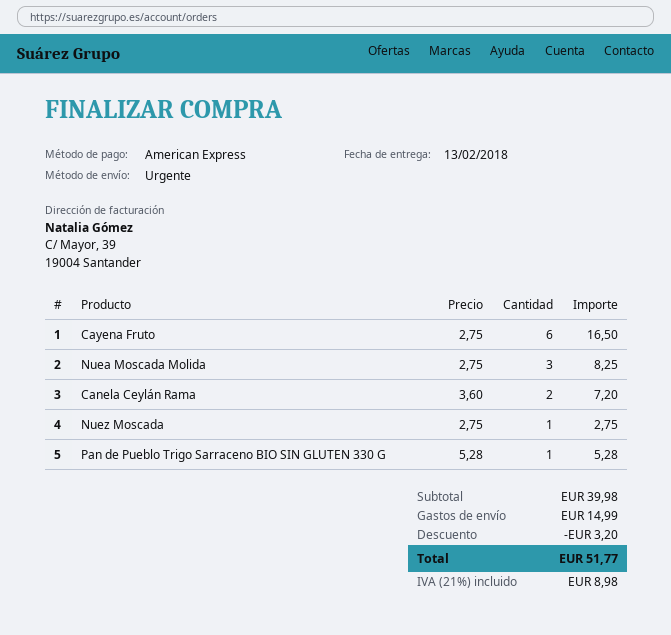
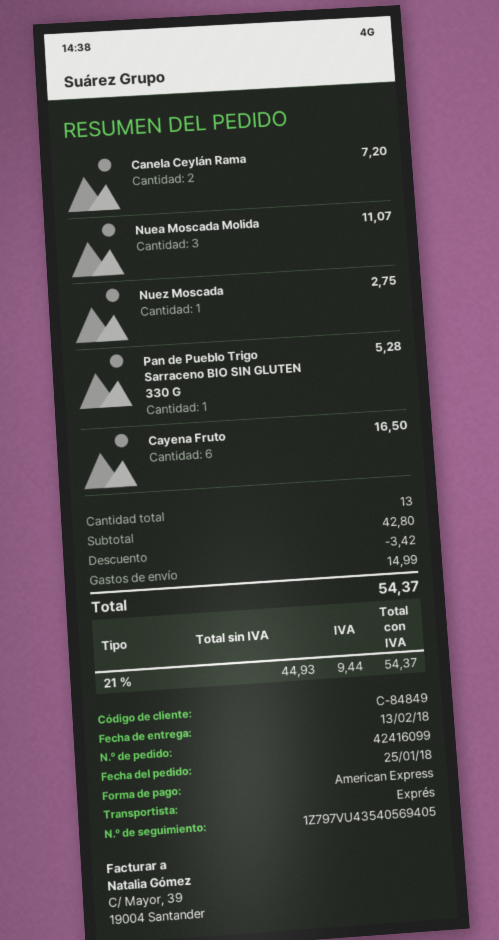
Nuea Moscada Molida: 3 for 8.25 -> 3 for 11.07
subtotal: 39.98 -> 42.80
discount: 3.20 -> 3.42
tax: 21% = 8.98 -> 21% = 9.44
total: 51.77 -> 54.37

